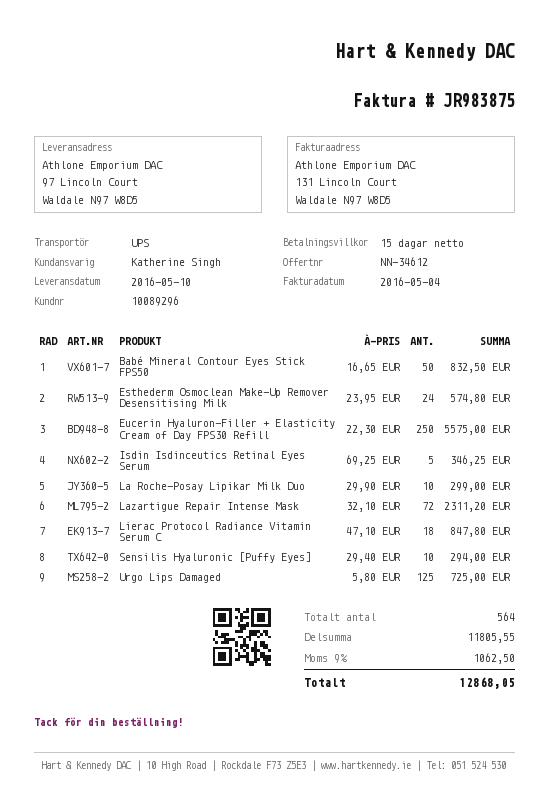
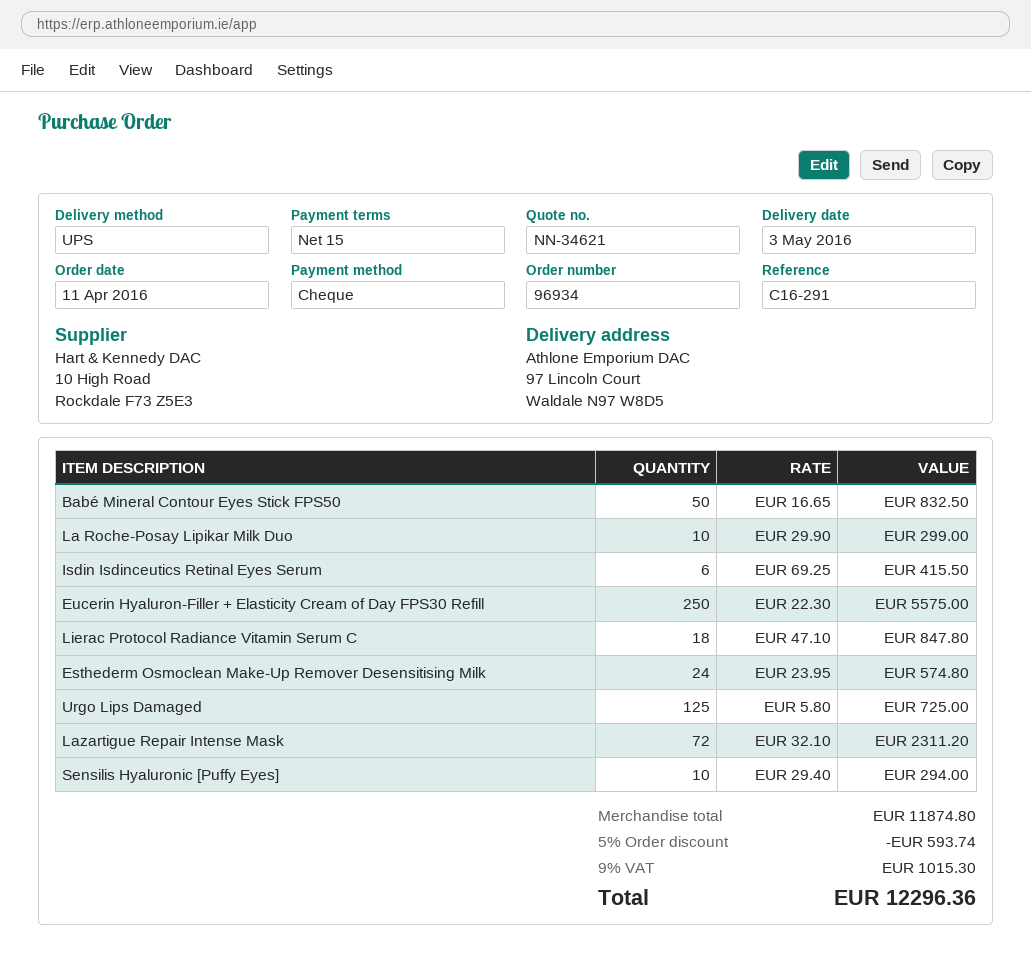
quote number: NN-34612 -> NN-34621
delivery date: 2016-05-10 -> 2016-05-03
Isdin Isdinceutics Retinal Eyes Serum: 5 x 69.25 = 346.25 -> 6 x 69.25 = 415.50
subtotal: 11805.55 -> 11874.80
discount: none -> 5% = 593.74
tax: 9% = 1062.50 -> 9% = 1015.30
total: 12868.05 -> 12296.36

